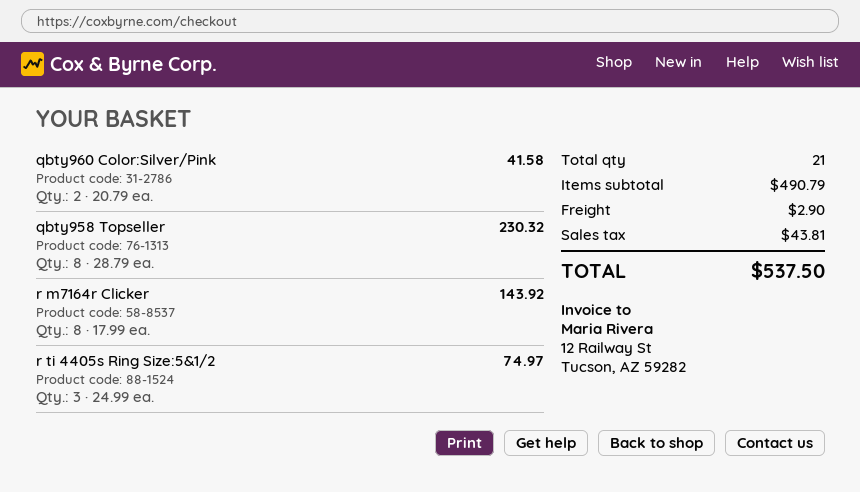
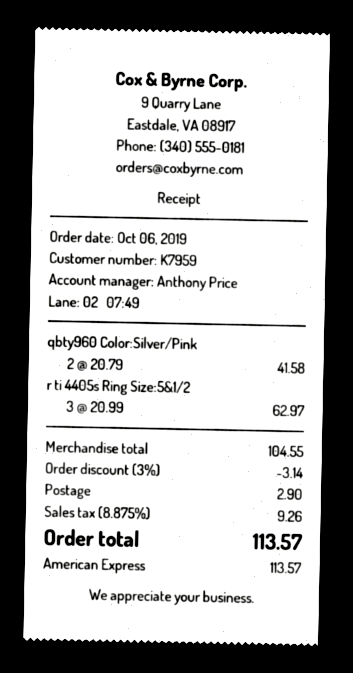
qbty958 Topseller: 8 x 28.79 = 230.32 -> none
r m7164r Clicker: 8 x 17.99 = 143.92 -> none
r ti 4405s Ring Size:5&1/2: 3 x 24.99 = 74.97 -> 3 x 20.99 = 62.97
subtotal: 490.79 -> 104.55
discount: none -> 3% = 3.14
tax: 43.81 -> 9.26
total: 537.50 -> 113.57

